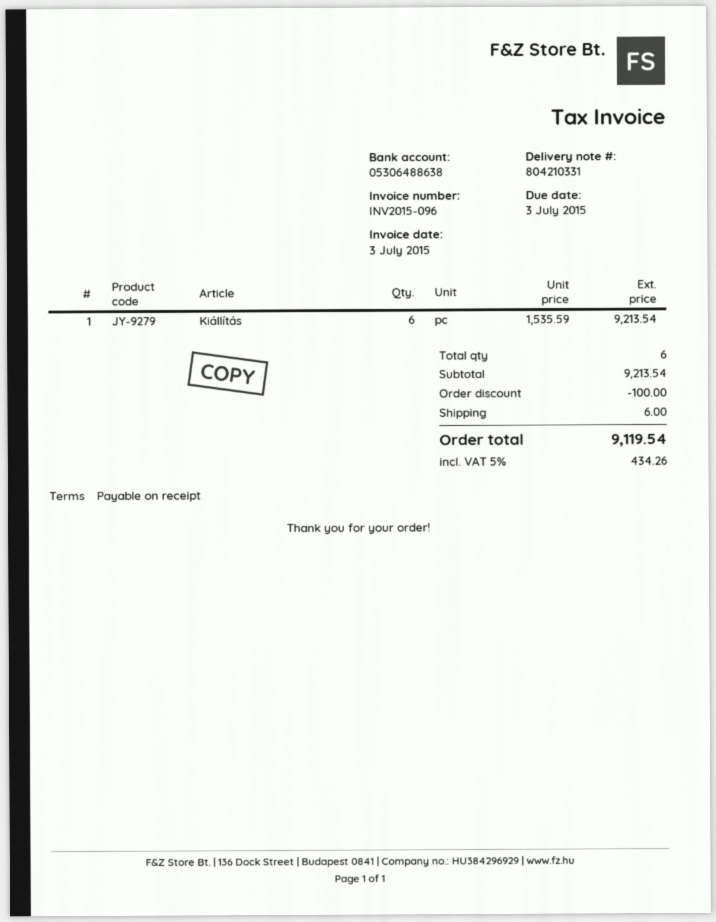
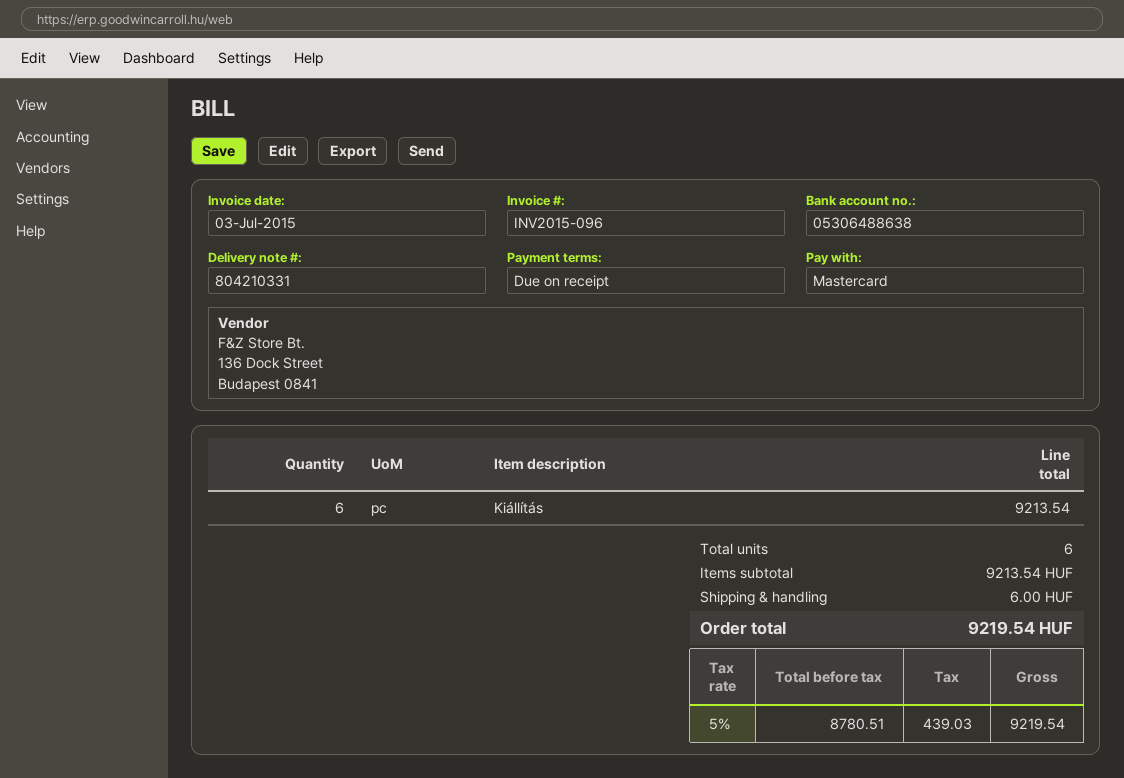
discount: 100.00 -> none
tax: 5% = 434.26 -> 5% = 439.03
total: 9119.54 -> 9219.54

